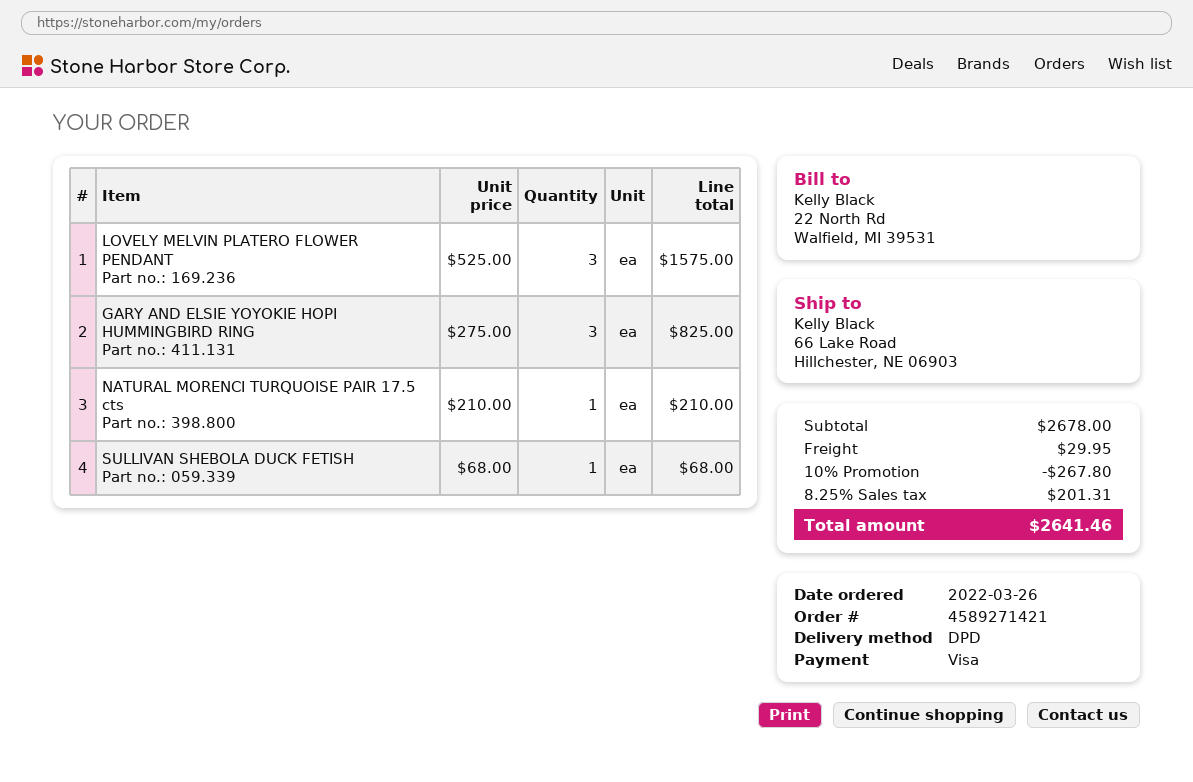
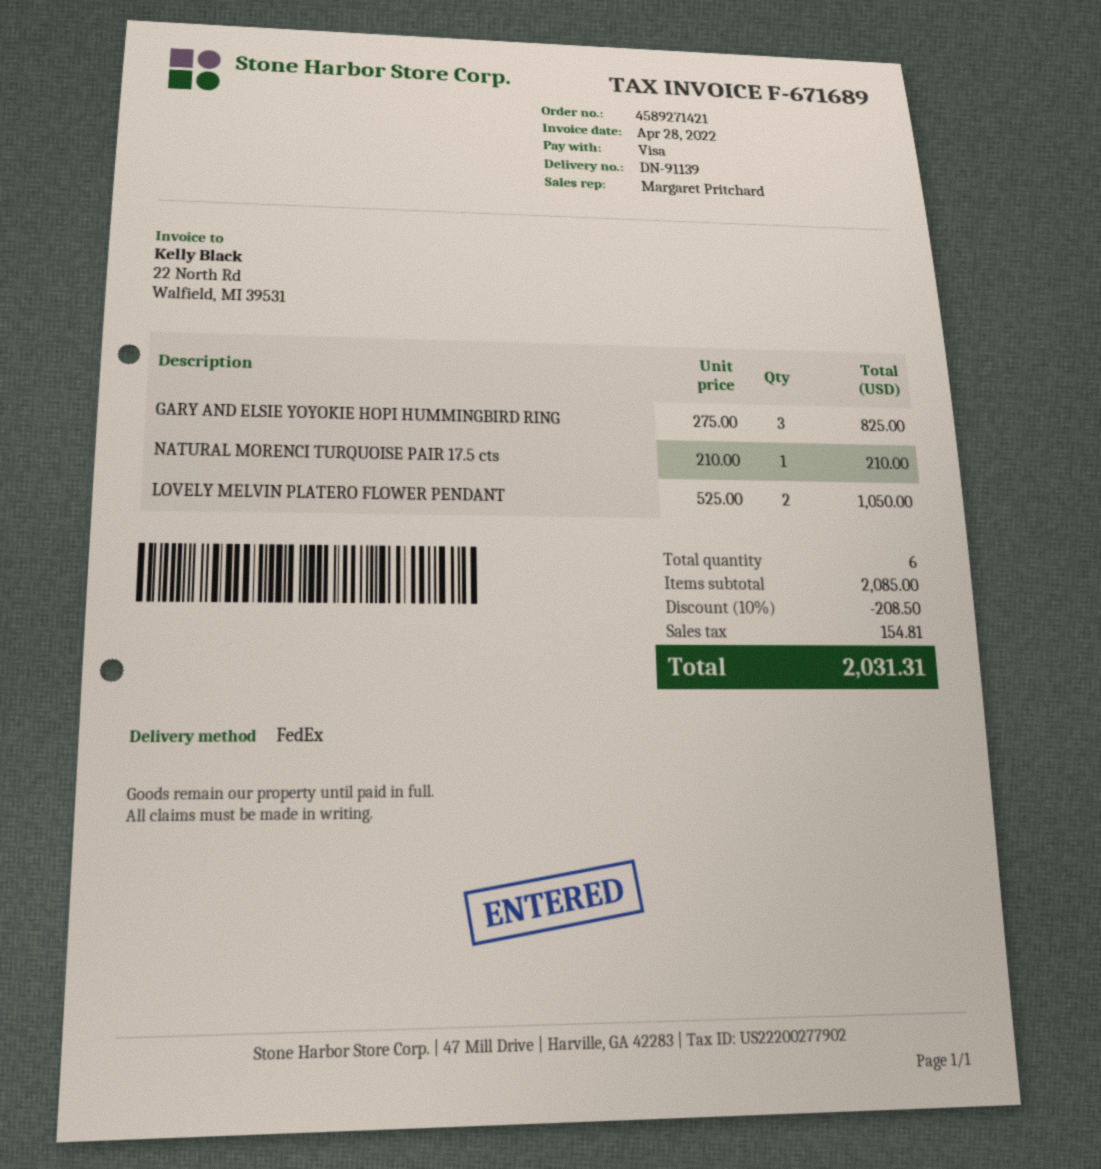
shipping method: DPD -> FedEx
LOVELY MELVIN PLATERO FLOWER PENDANT: 3 x 525.00 = 1575.00 -> 2 x 525.00 = 1050.00
SULLIVAN SHEBOLA DUCK FETISH: 1 x 68.00 = 68.00 -> none
subtotal: 2678.00 -> 2085.00
discount: 10% = 267.80 -> 10% = 208.50
shipping: 29.95 -> none
tax: 201.31 -> 154.81
total: 2641.46 -> 2031.31

